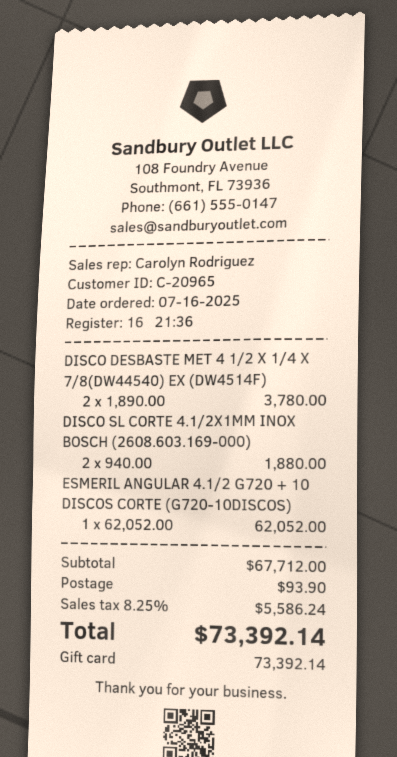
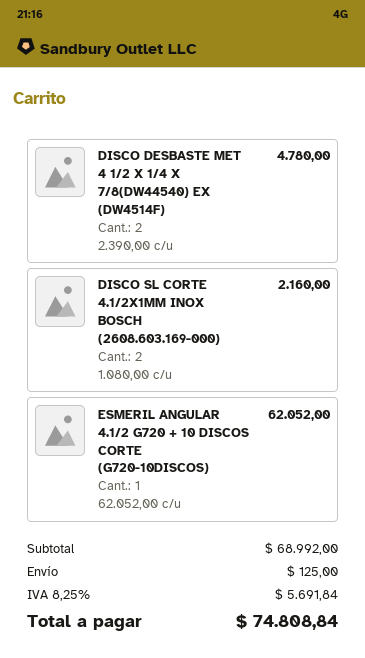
DISCO DESBASTE MET 4 1/2 X 1/4 X 7/8(DW44540) EX (DW4514F): 2 x 1890.00 = 3780.00 -> 2 x 2390.00 = 4780.00
DISCO SL CORTE 4.1/2X1MM INOX BOSCH (2608.603.169-000): 2 x 940.00 = 1880.00 -> 2 x 1080.00 = 2160.00
subtotal: 67712.00 -> 68992.00
shipping: 93.90 -> 125.00
tax: 8.25% = 5586.24 -> 8.25% = 5691.84
total: 73392.14 -> 74808.84

